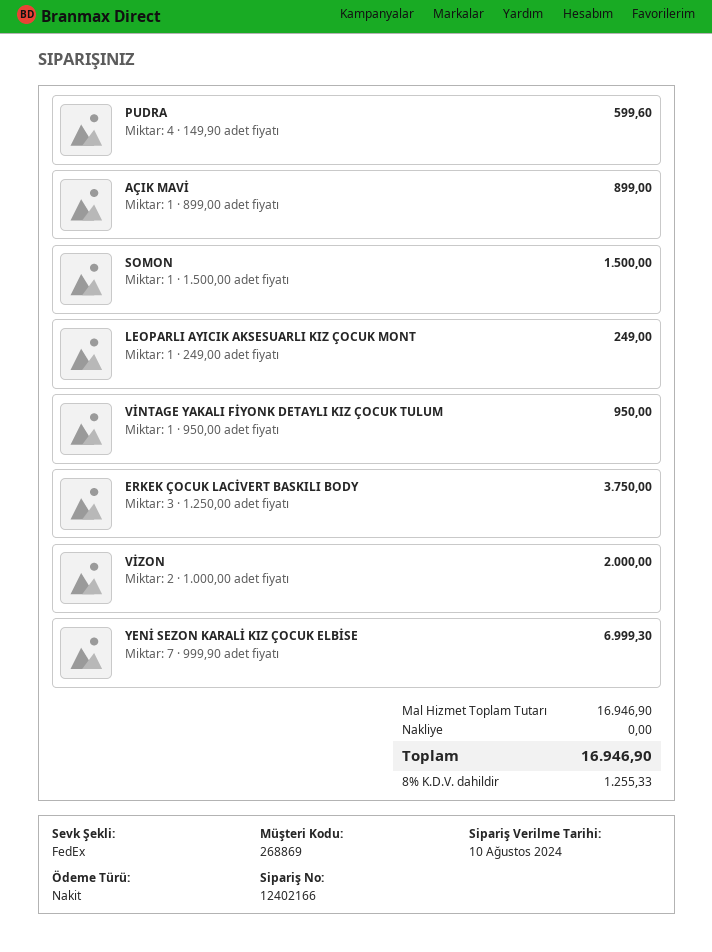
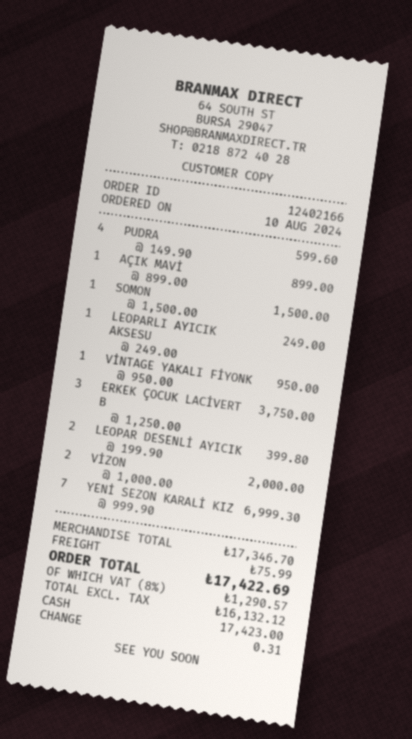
LEOPAR DESENLİ AYICIK: none -> 2 x 199.90 = 399.80
subtotal: 16946.90 -> 17346.70
shipping: 0.00 -> 75.99
tax: 8% = 1255.33 -> 8% = 1290.57
total: 16946.90 -> 17422.69

